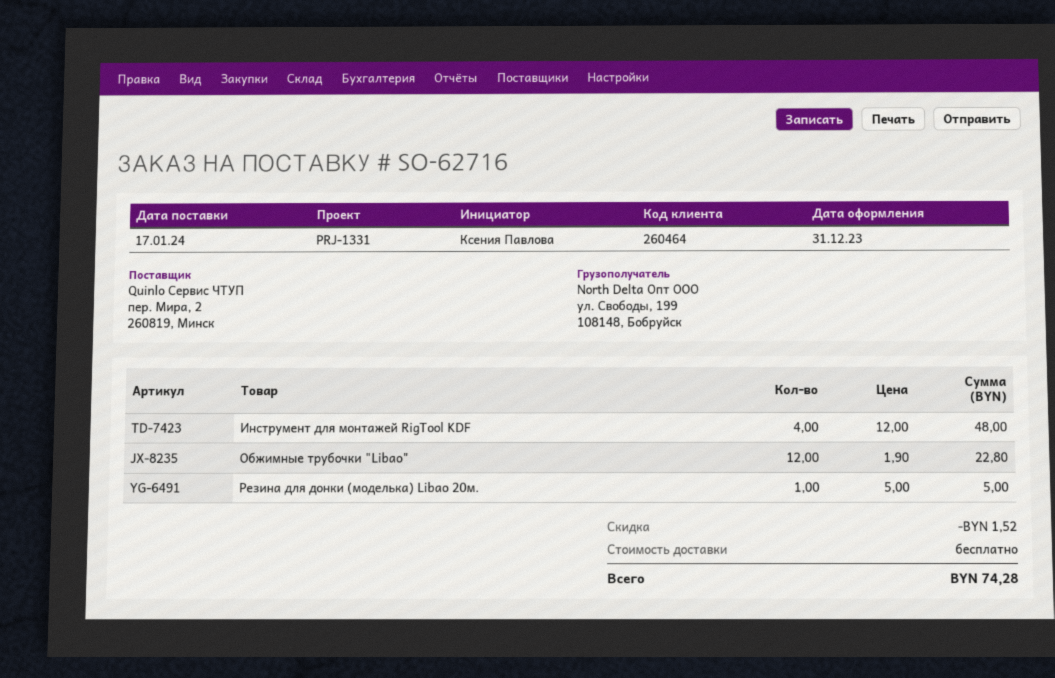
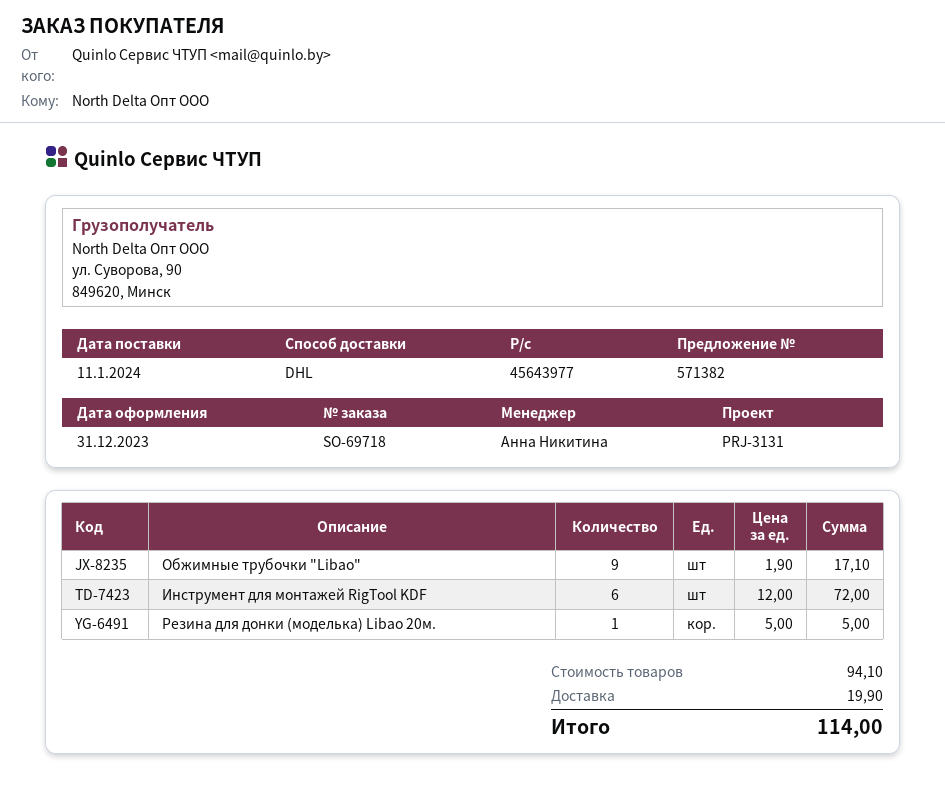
order number: SO-62716 -> SO-69718
delivery date: 2024-01-17 -> 2024-01-11
reference: PRJ-1331 -> PRJ-3131
ship to: ул. Свободы, 199, 108148, Бобруйск -> ул. Суворова, 90, 849620, Минск
Инструмент для монтажей RigTool KDF: 4 x 12.00 = 48.00 -> 6 x 12.00 = 72.00
Обжимные трубочки "Libao": 12 x 1.90 = 22.80 -> 9 x 1.90 = 17.10
discount: 1.52 -> none
shipping: 0.00 -> 19.90
total: 74.28 -> 114.00

